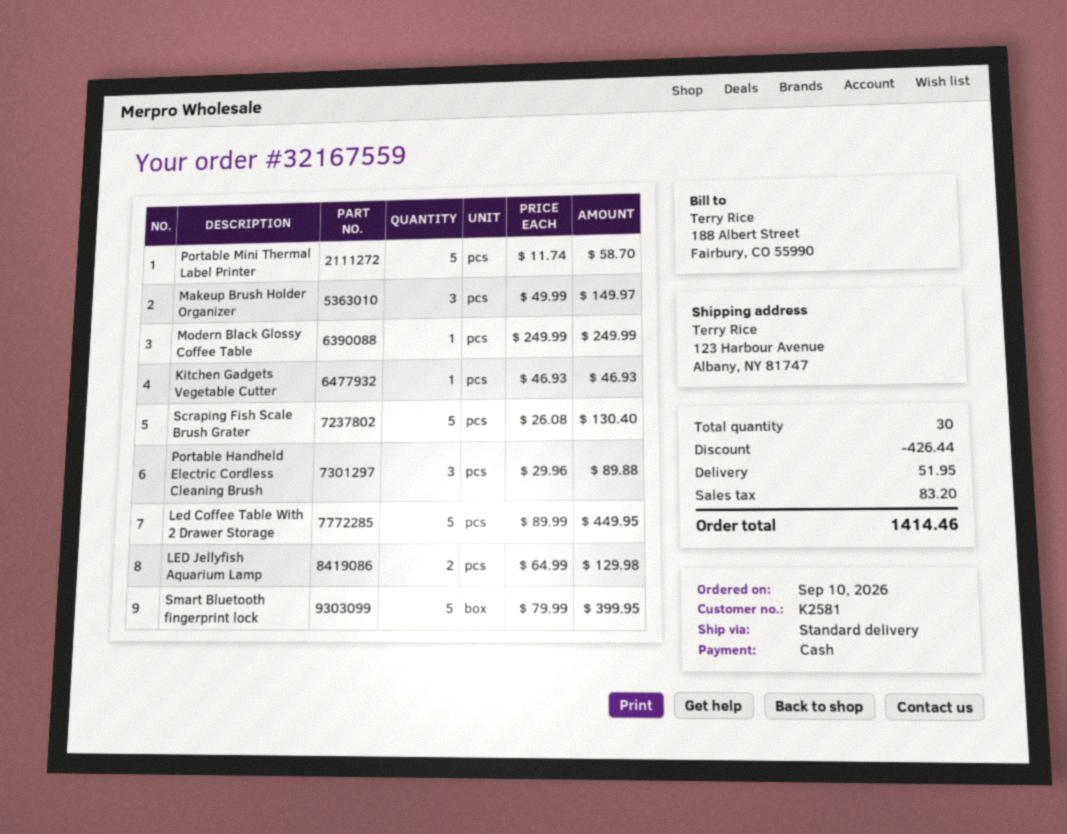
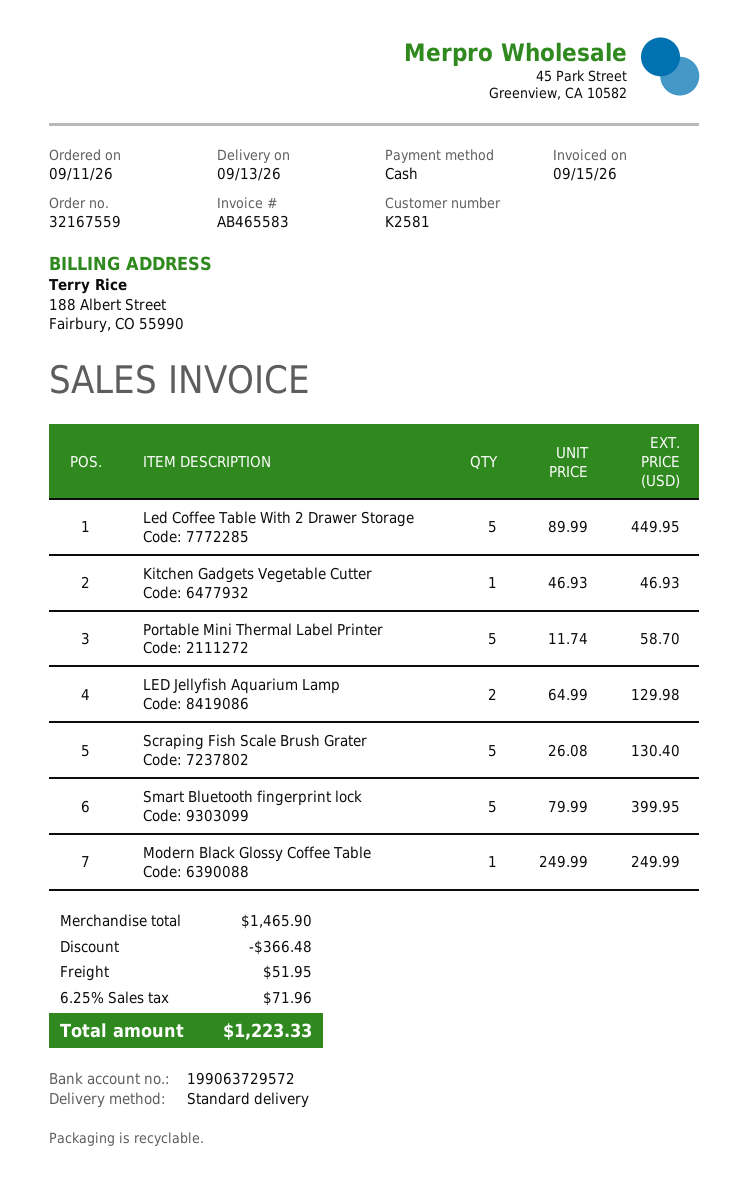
order date: 2026-09-10 -> 2026-09-11
Makeup Brush Holder Organizer: 3 x 49.99 = 149.97 -> none
Portable Handheld Electric Cordless Cleaning Brush: 3 x 29.96 = 89.88 -> none
discount: 426.44 -> 366.48
tax: 83.20 -> 71.96
total: 1414.46 -> 1223.33

